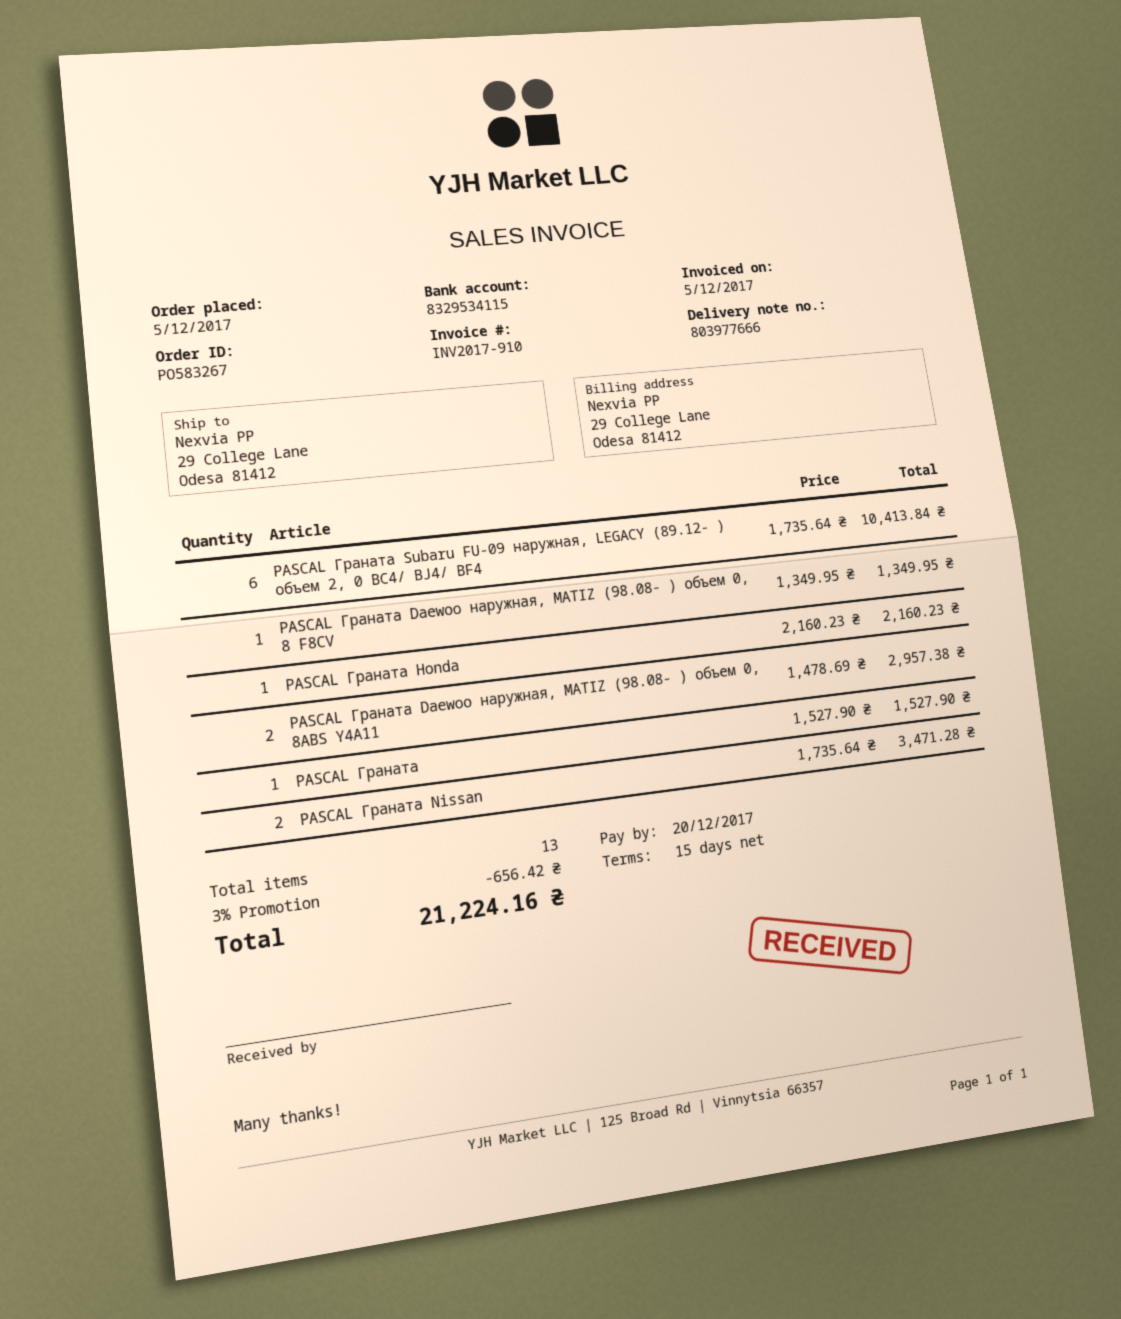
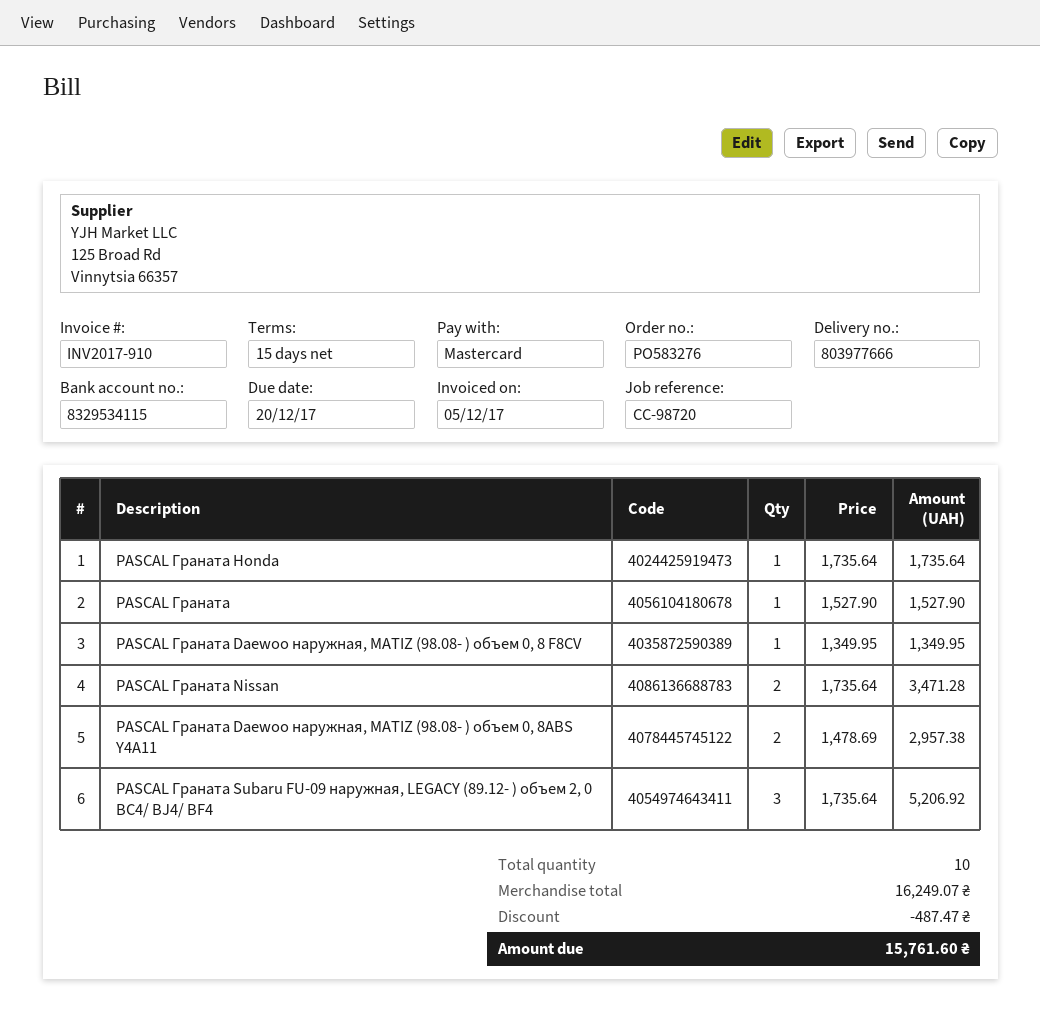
order number: PO583267 -> PO583276
PASCAL Граната Subaru FU-09 наружная, LEGACY (89.12- ) объем 2, 0 BC4/ BJ4/ BF4: 6 x 1735.64 = 10413.84 -> 3 x 1735.64 = 5206.92
PASCAL Граната Honda: 1 x 2160.23 = 2160.23 -> 1 x 1735.64 = 1735.64
total quantity: 13 -> 10
discount: 656.42 -> 487.47
total: 21224.16 -> 15761.60

